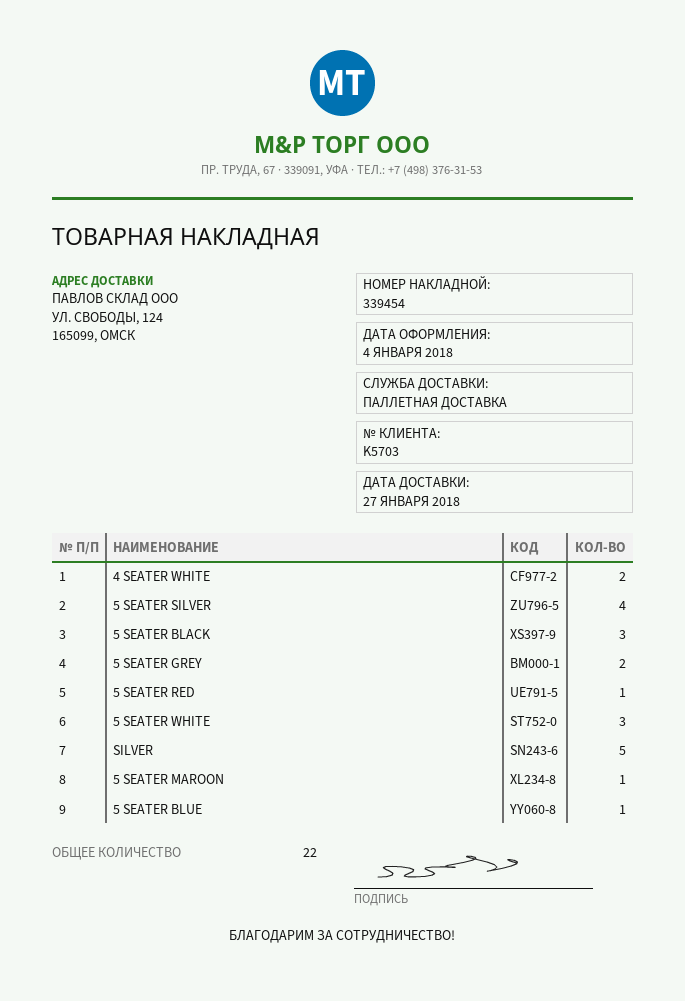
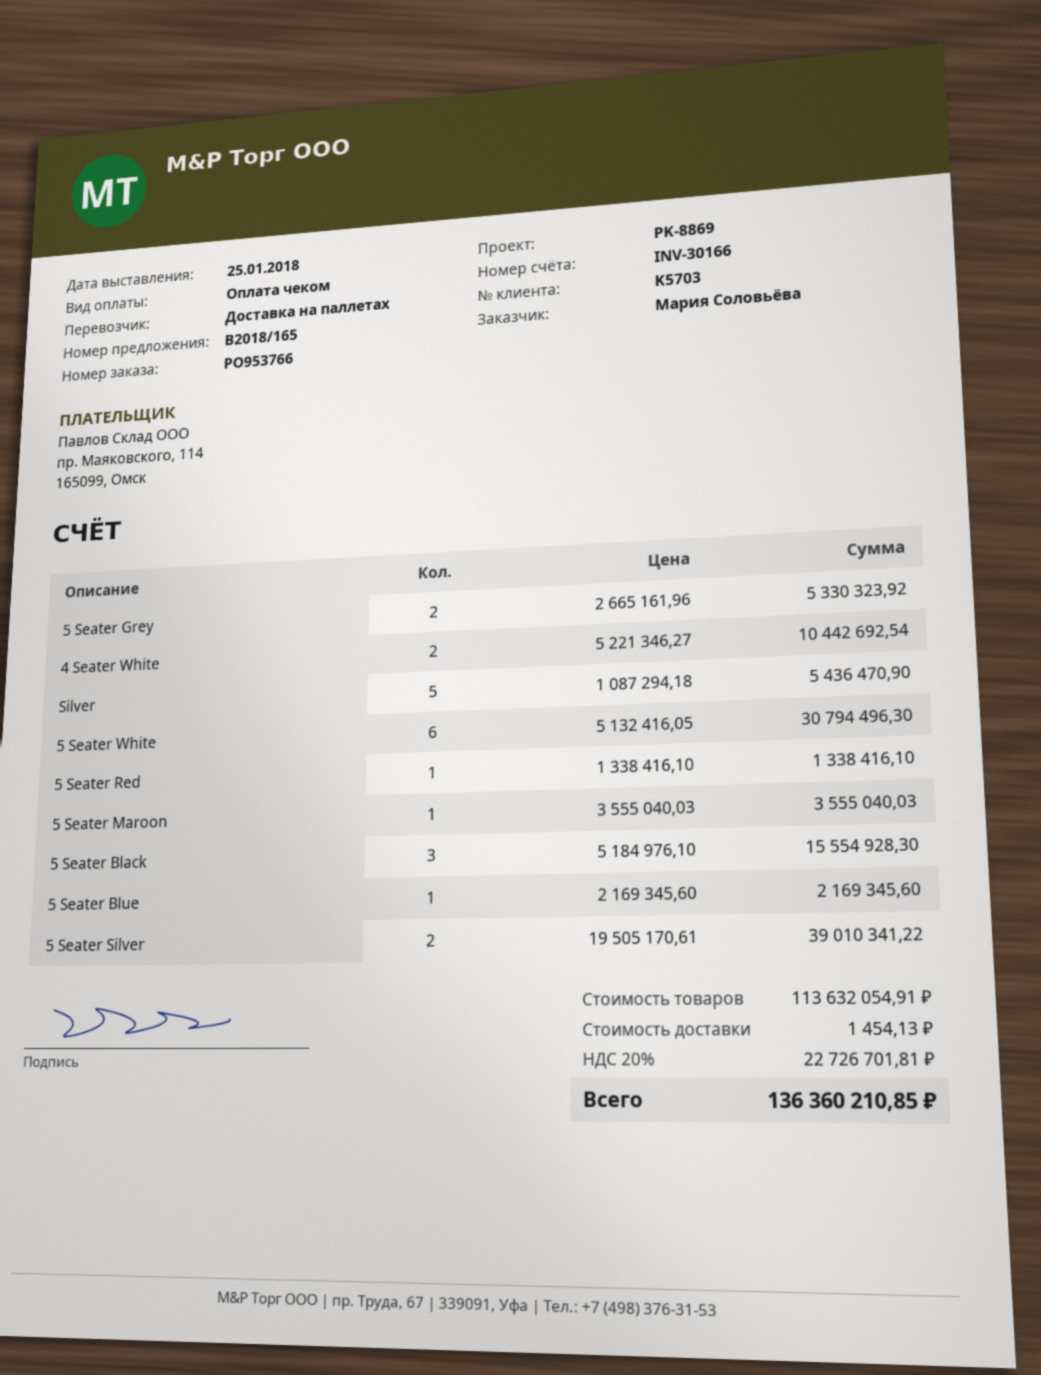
5 SEATER SILVER: 4 -> 2
5 SEATER WHITE: 3 -> 6

